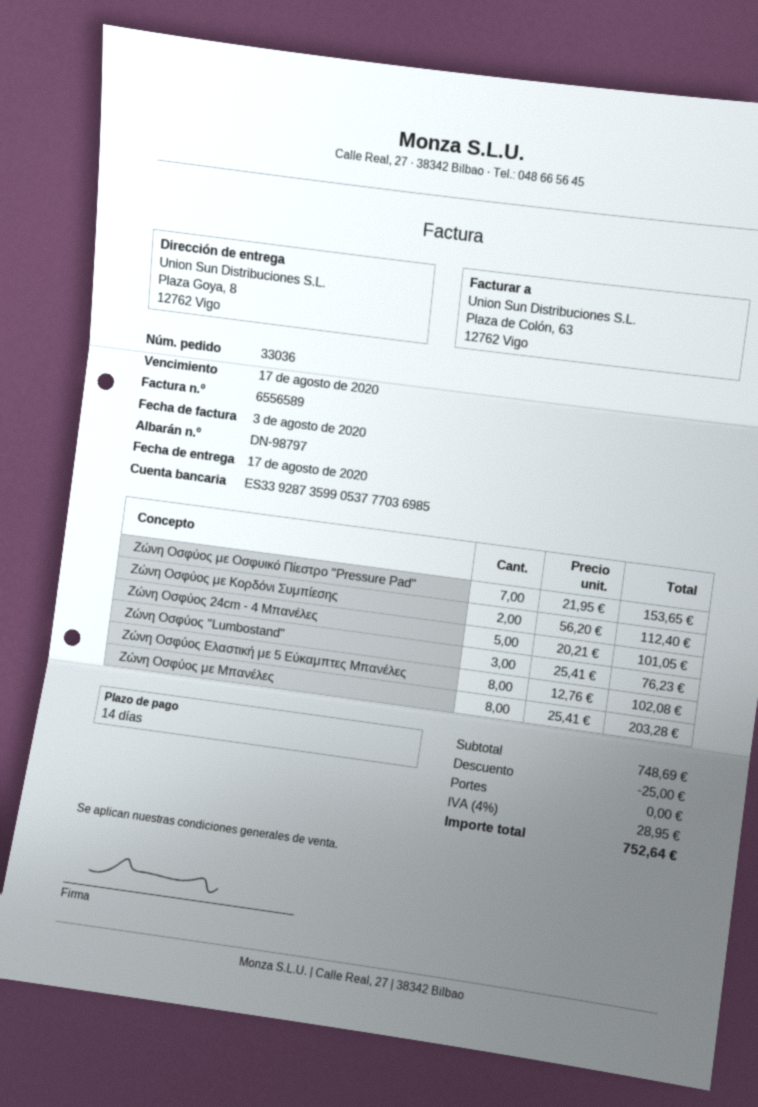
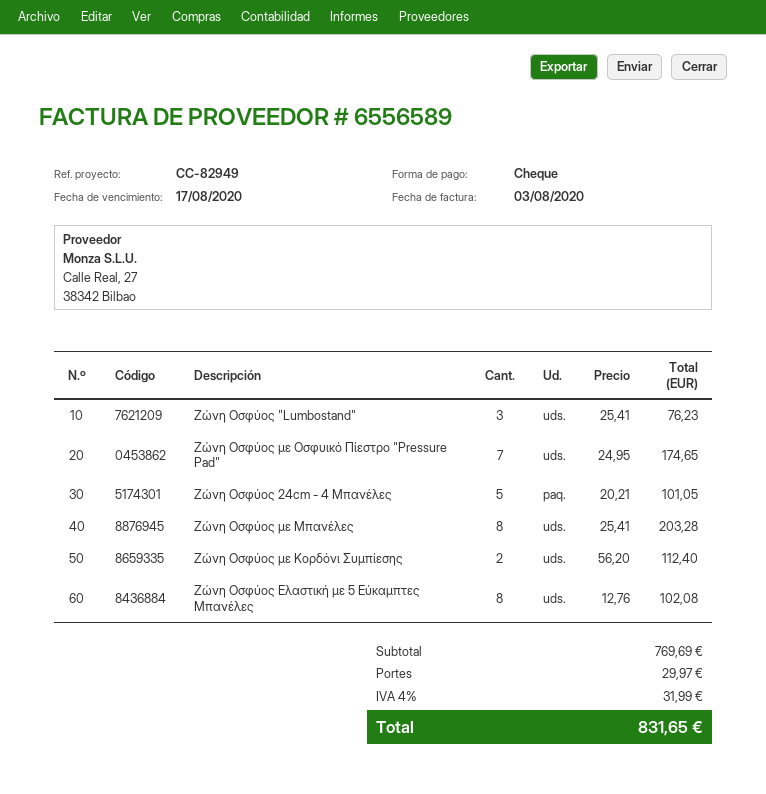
Ζώνη Οσφύος με Οσφυικό Πίεστρο "Pressure Pad": 7 x 21.95 = 153.65 -> 7 x 24.95 = 174.65
subtotal: 748.69 -> 769.69
discount: 25.00 -> none
shipping: 0.00 -> 29.97
tax: 4% = 28.95 -> 4% = 31.99
total: 752.64 -> 831.65

